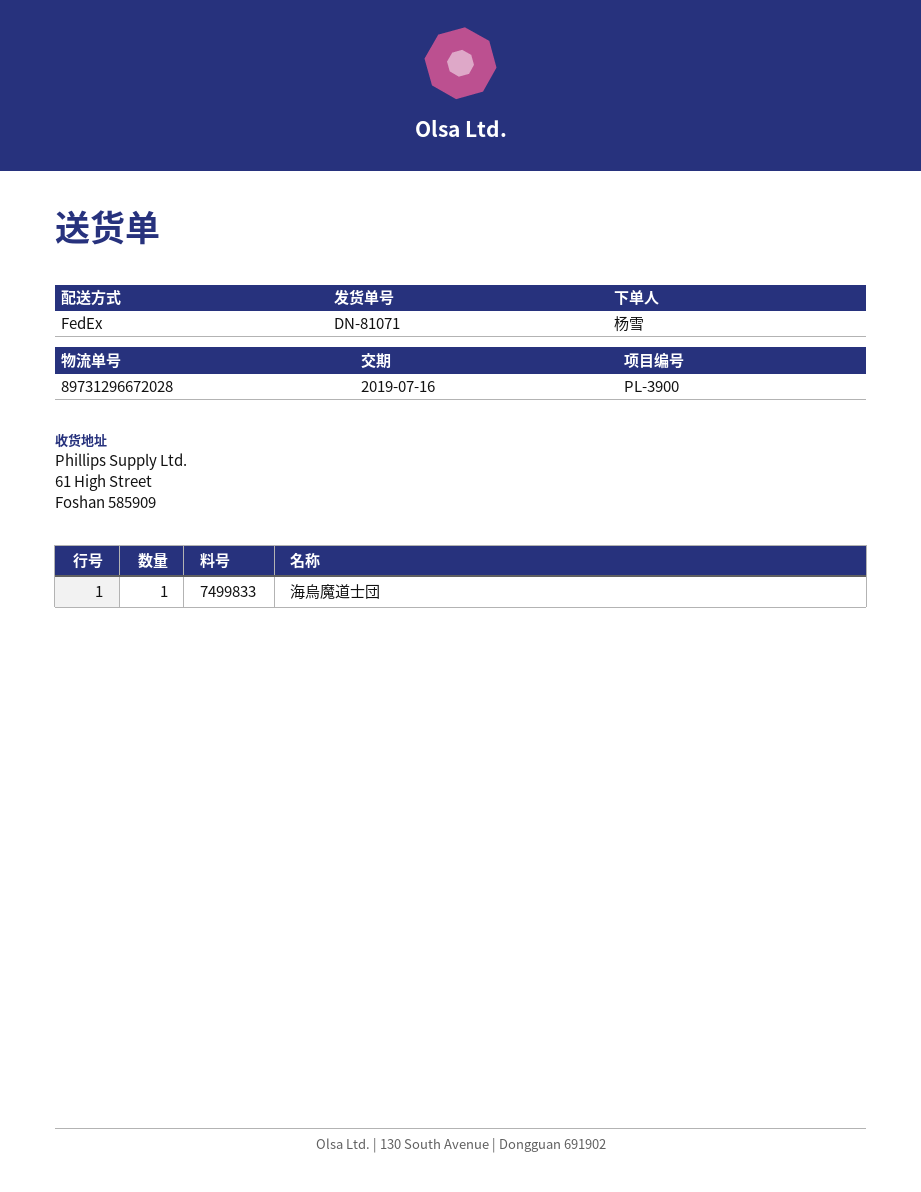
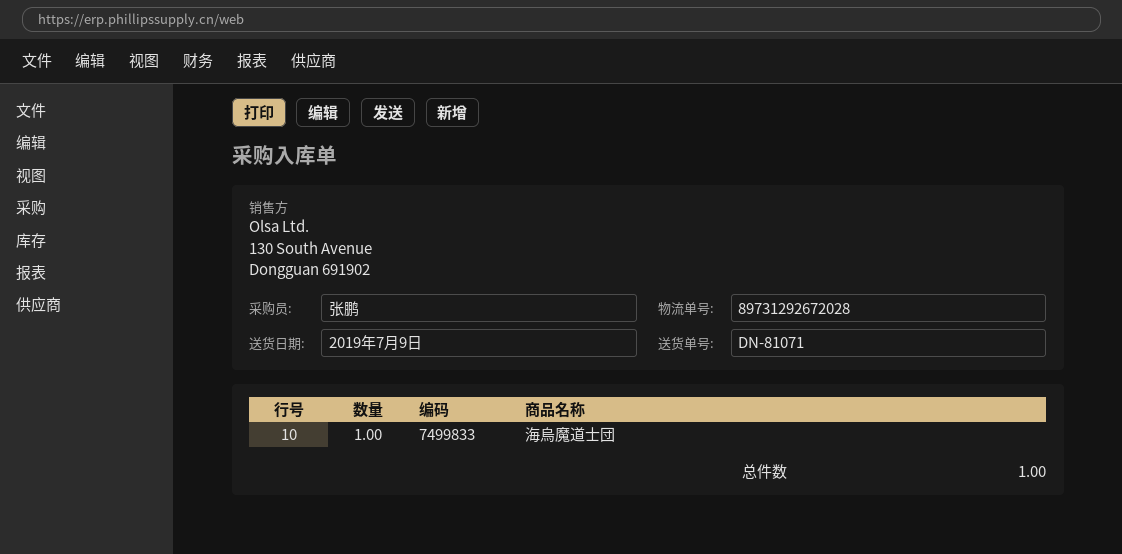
delivery date: 2019-07-16 -> 2019-07-09
ordered by: 杨雪 -> 张鹏
tracking number: 89731296672028 -> 89731292672028

